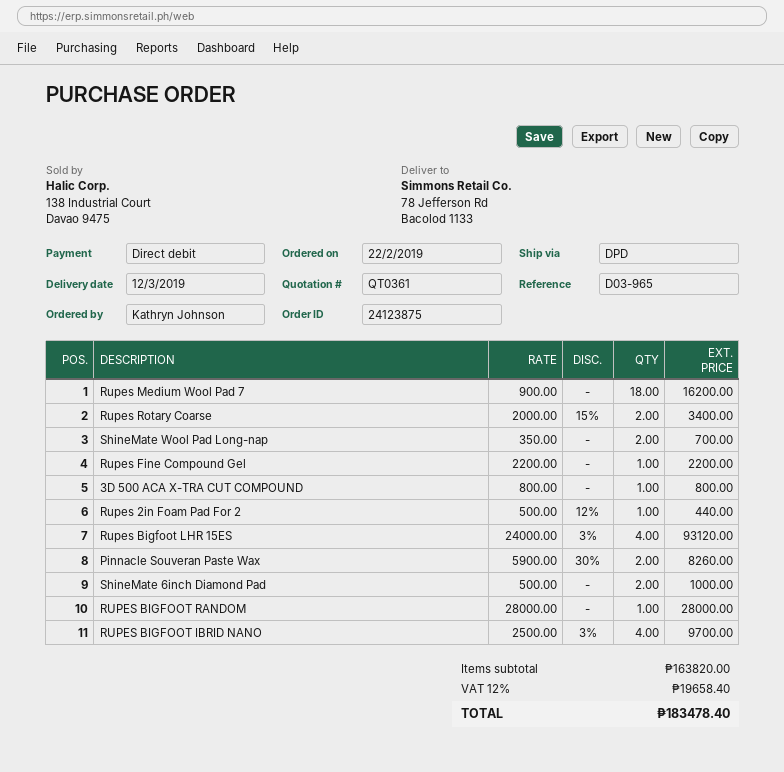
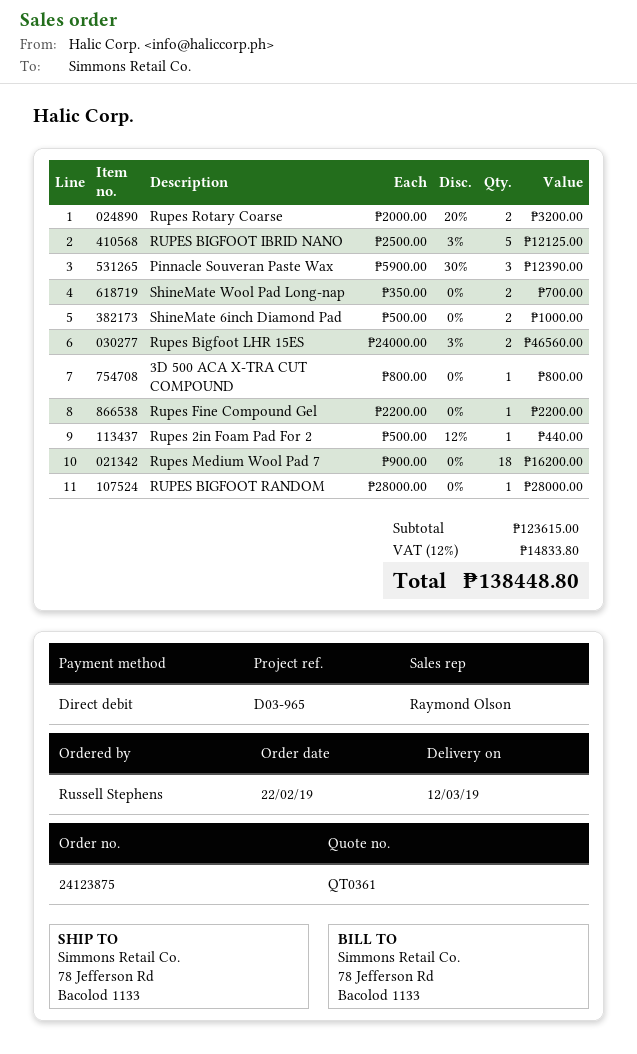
ordered by: Kathryn Johnson -> Russell Stephens
Rupes Rotary Coarse: 2 x 2000.00 - 15% = 3400.00 -> 2 x 2000.00 - 20% = 3200.00
Rupes Bigfoot LHR 15ES: 4 x 24000.00 - 3% = 93120.00 -> 2 x 24000.00 - 3% = 46560.00
Pinnacle Souveran Paste Wax: 2 x 5900.00 - 30% = 8260.00 -> 3 x 5900.00 - 30% = 12390.00
RUPES BIGFOOT IBRID NANO: 4 x 2500.00 - 3% = 9700.00 -> 5 x 2500.00 - 3% = 12125.00
subtotal: 163820.00 -> 123615.00
tax: 12% = 19658.40 -> 12% = 14833.80
total: 183478.40 -> 138448.80

